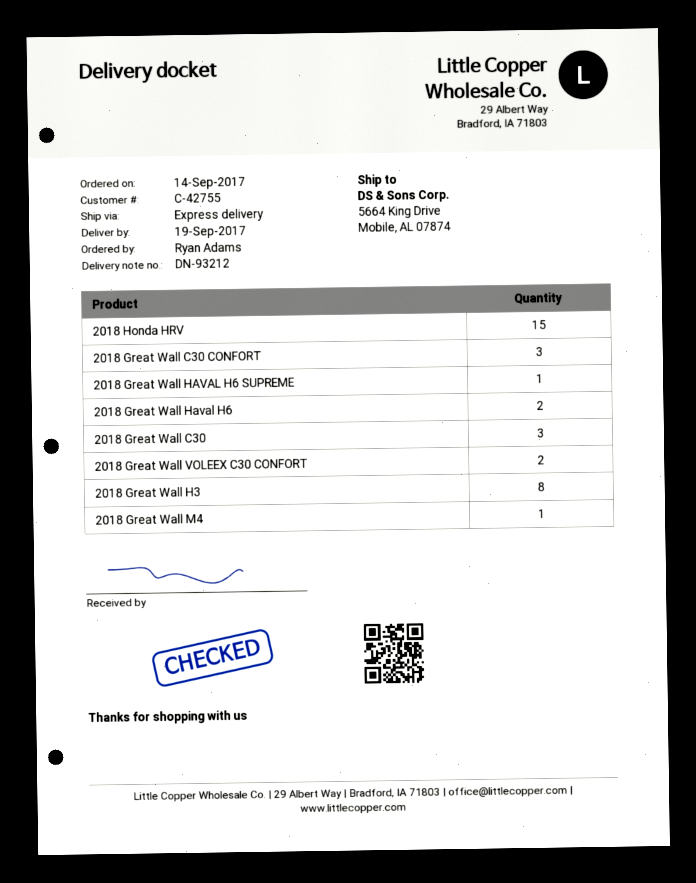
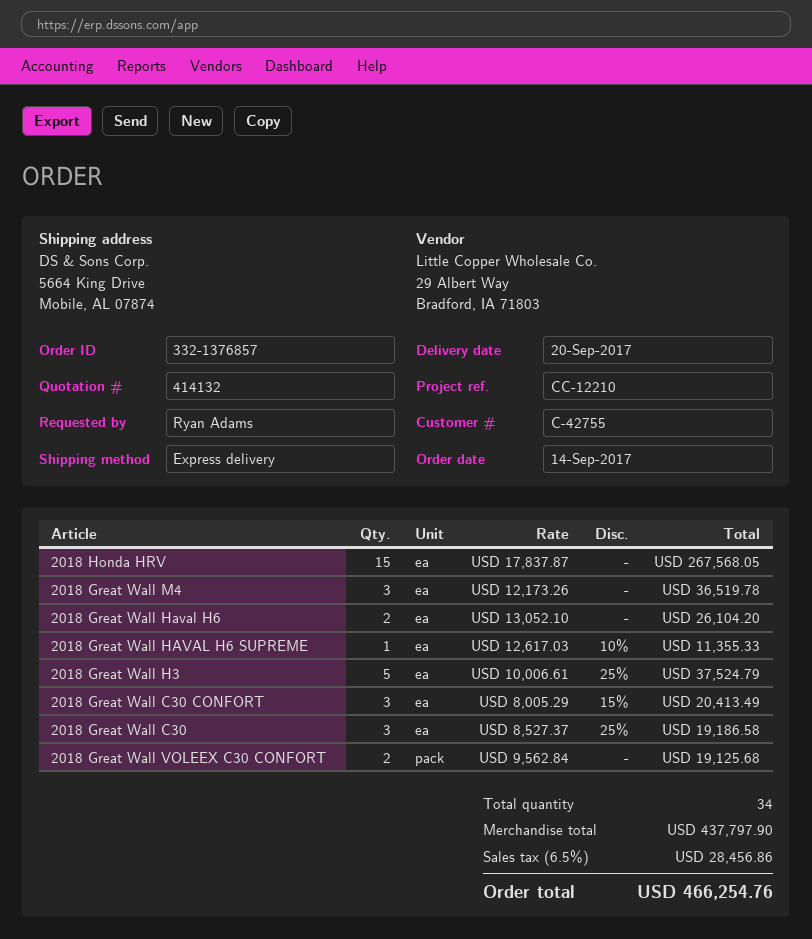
delivery date: 2017-09-19 -> 2017-09-20
2018 Great Wall H3: 8 -> 5
2018 Great Wall M4: 1 -> 3

